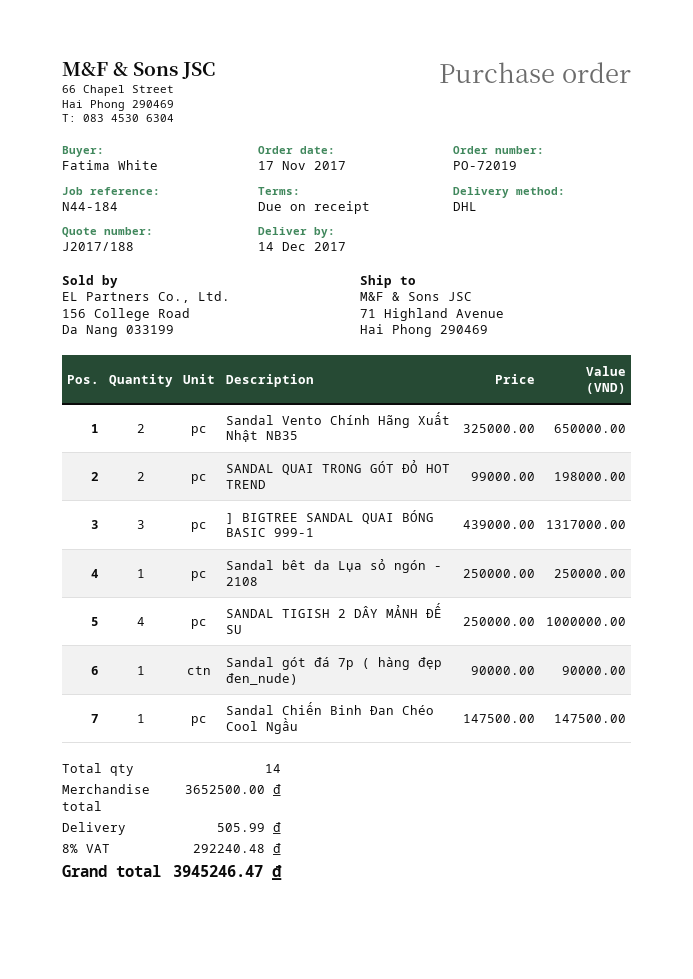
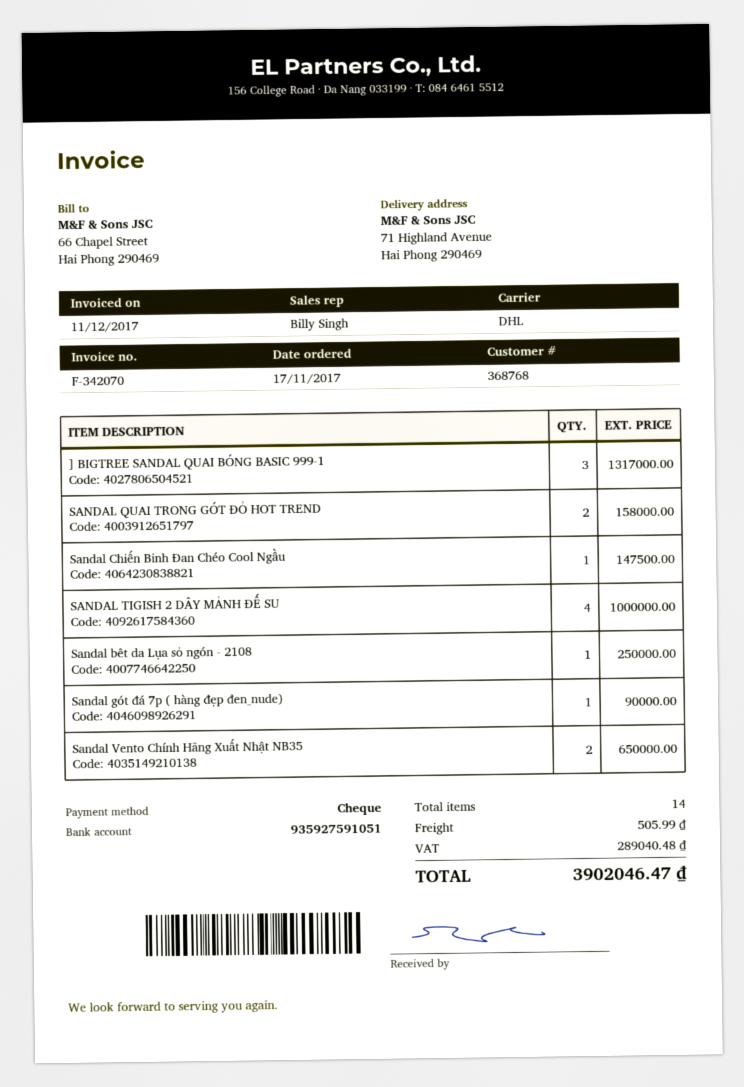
SANDAL QUAI TRONG GÓT ĐỎ HOT TREND: 2 for 198000.00 -> 2 for 158000.00
tax: 292240.48 -> 289040.48
total: 3945246.47 -> 3902046.47

